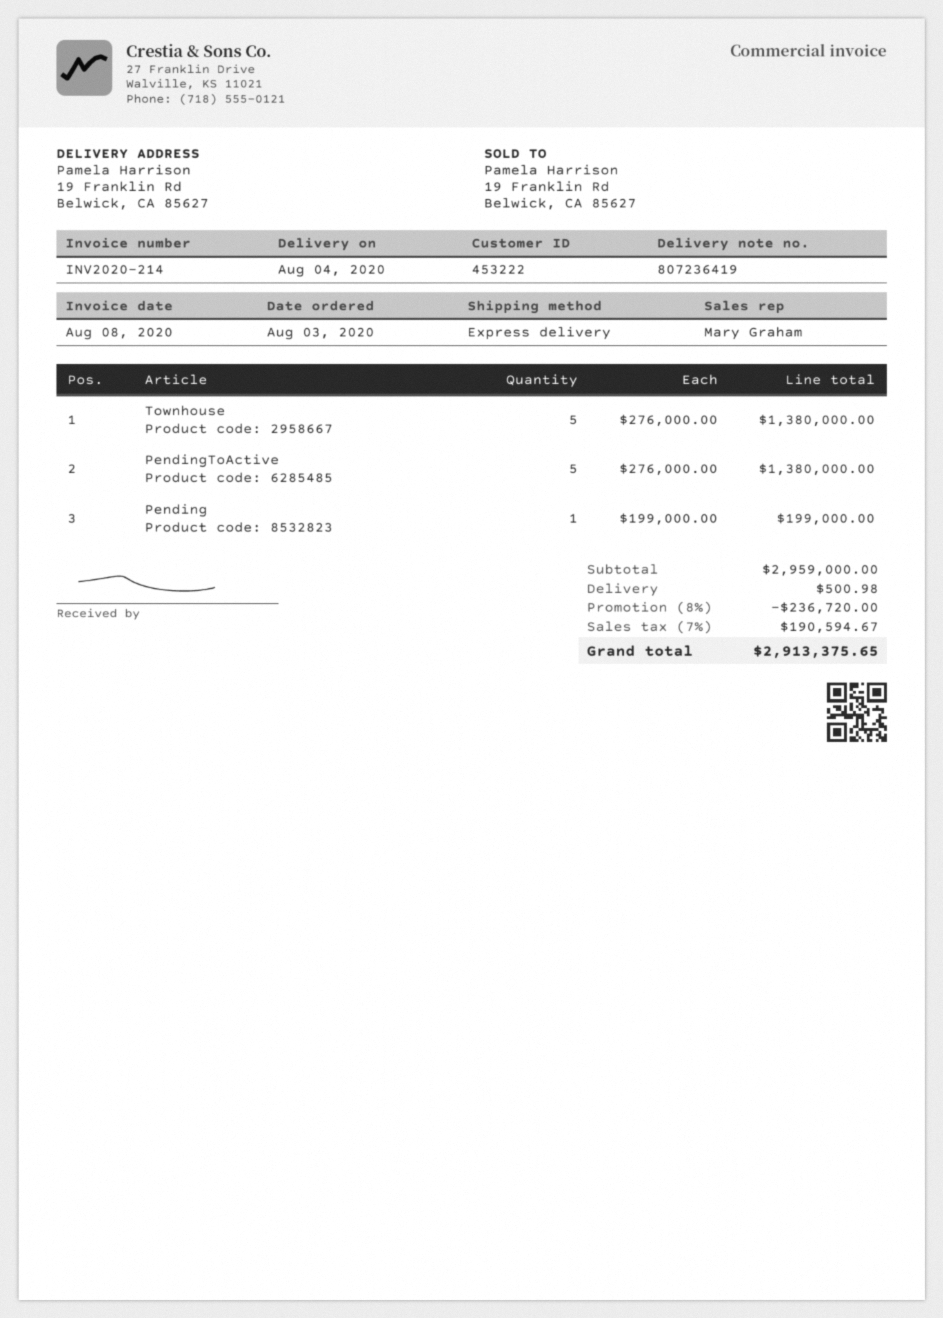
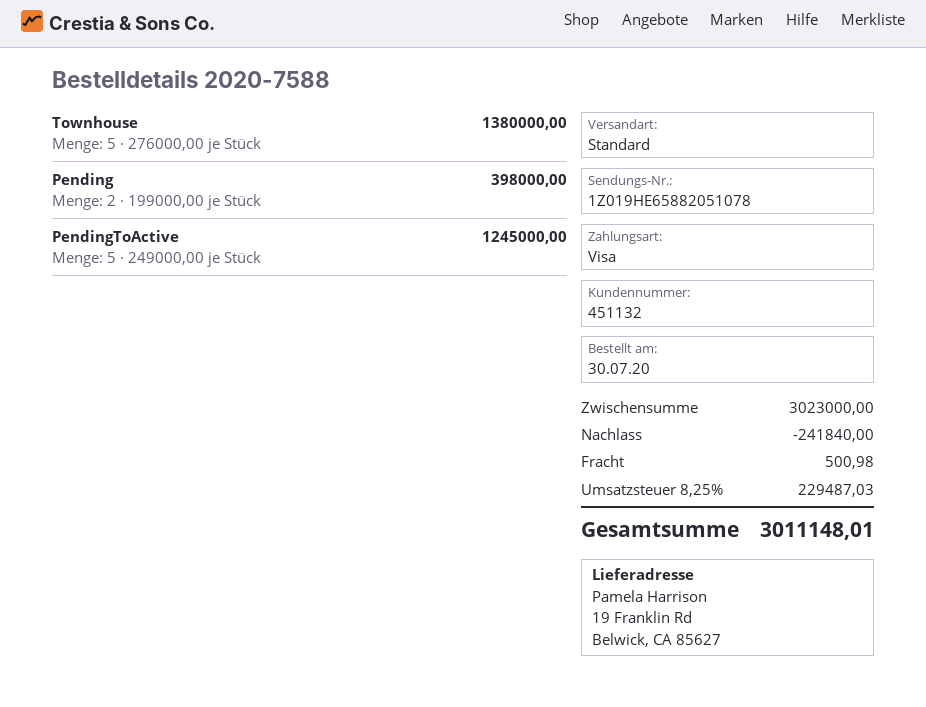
order date: 2020-08-03 -> 2020-07-30
customer number: 453222 -> 451132
shipping method: express -> standard
PendingToActive: 5 x 276000.00 = 1380000.00 -> 5 x 249000.00 = 1245000.00
Pending: 1 x 199000.00 = 199000.00 -> 2 x 199000.00 = 398000.00
subtotal: 2959000.00 -> 3023000.00
discount: 236720.00 -> 241840.00
tax: 7% = 190594.67 -> 8.25% = 229487.03
total: 2913375.65 -> 3011148.01

